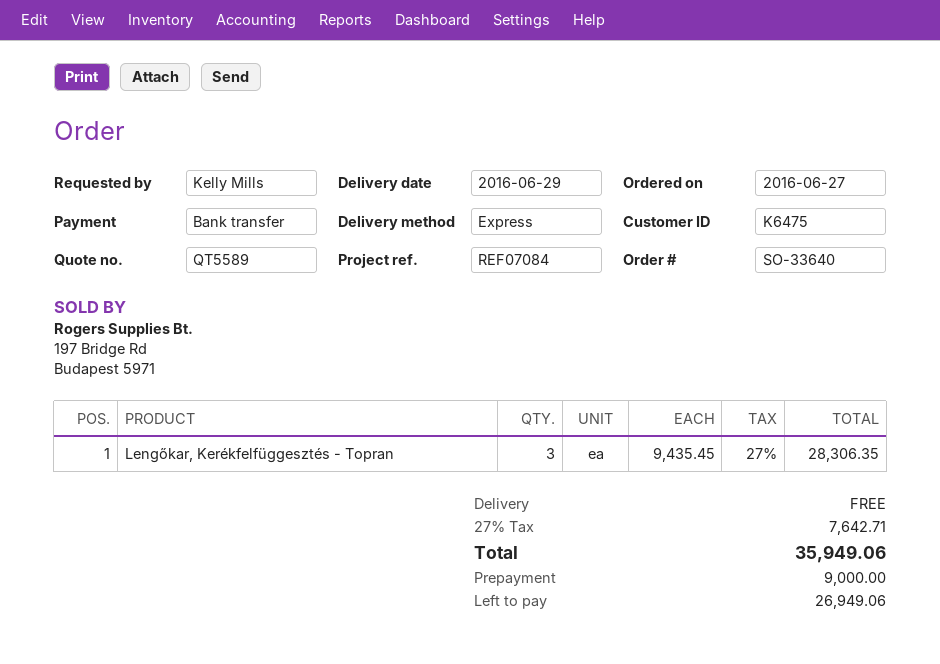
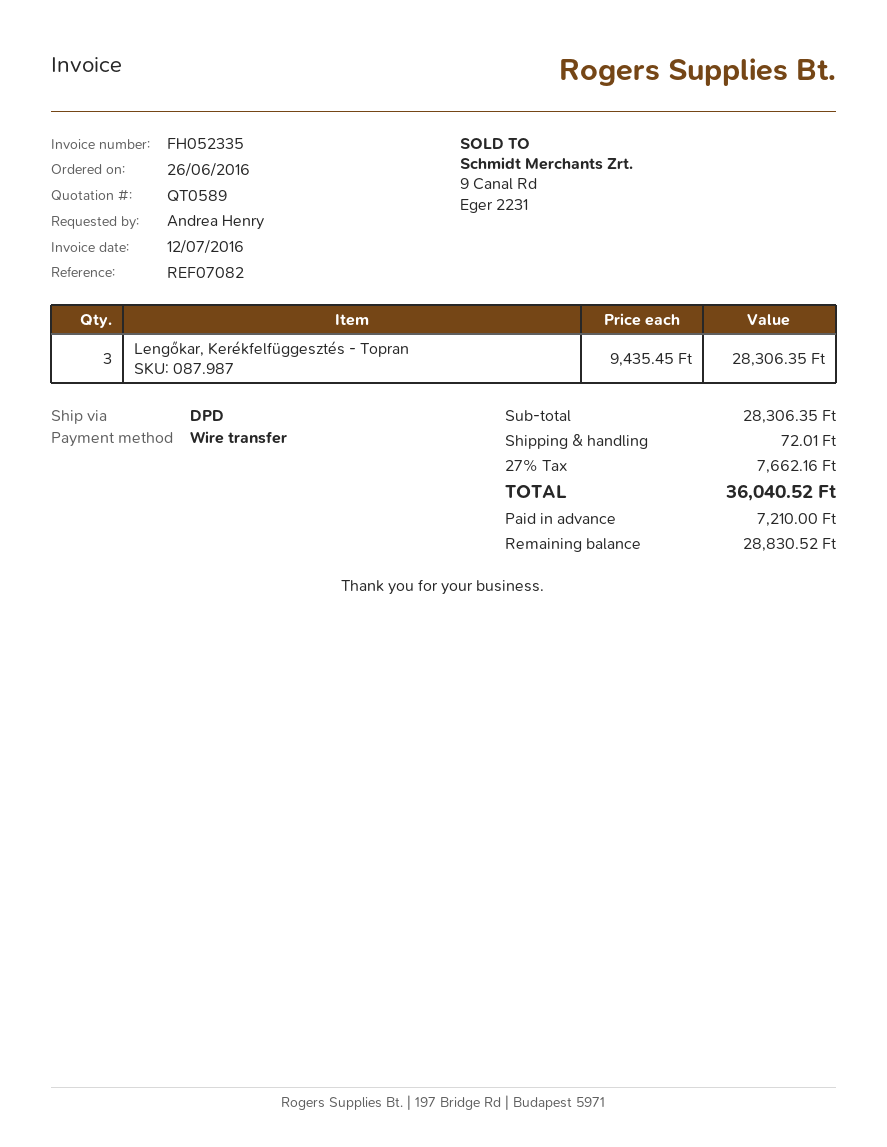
quote number: QT5589 -> QT0589
order date: 2016-06-27 -> 2016-06-26
reference: REF07084 -> REF07082
ordered by: Kelly Mills -> Andrea Henry
shipping method: express -> DPD
shipping: 0.00 -> 72.01
tax: 27% = 7642.71 -> 27% = 7662.16
total: 35949.06 -> 36040.52
deposit: 9000.00 -> 7210.00
balance: 26949.06 -> 28830.52

